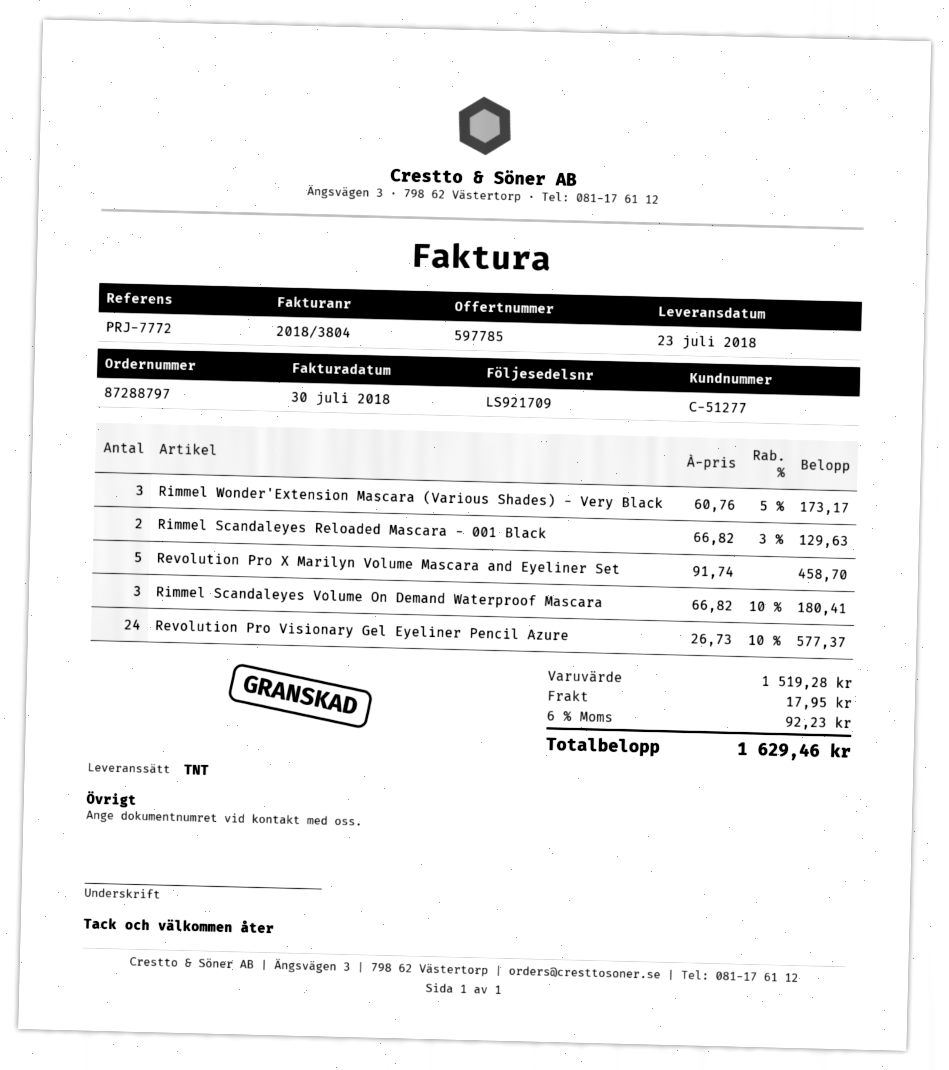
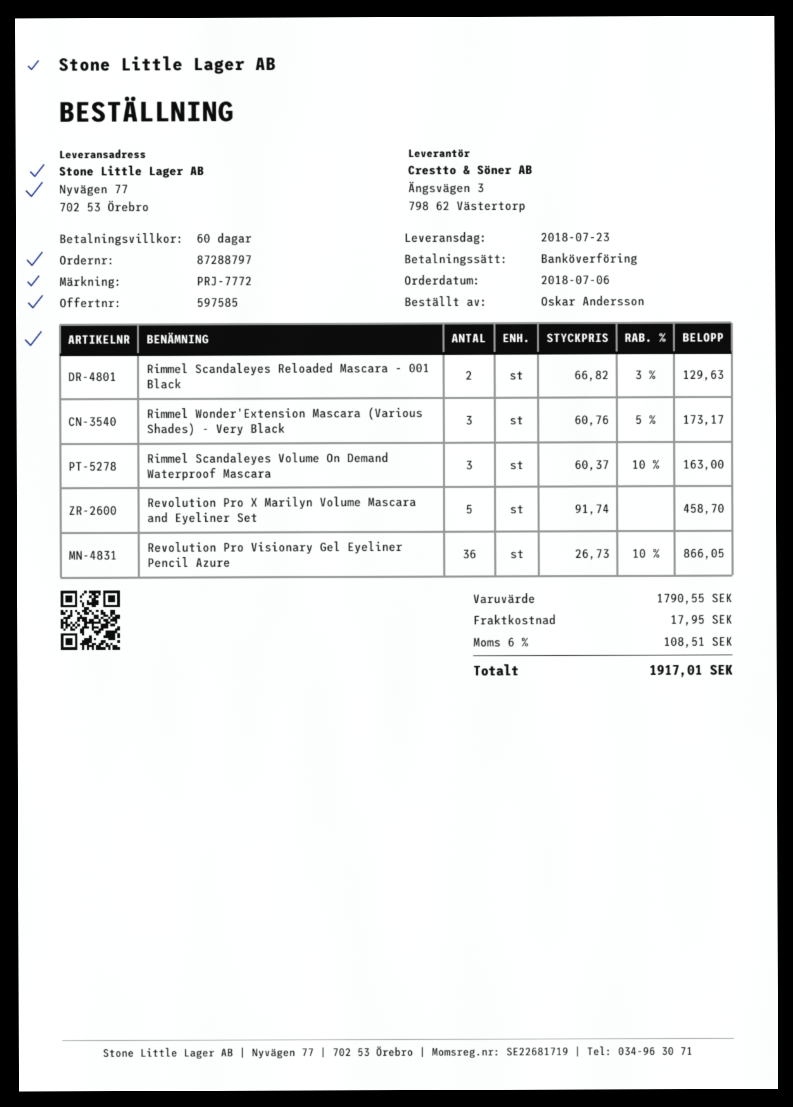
quote number: 597785 -> 597585
Rimmel Scandaleyes Volume On Demand Waterproof Mascara: 3 x 66.82 - 10% = 180.41 -> 3 x 60.37 - 10% = 163.00
Revolution Pro Visionary Gel Eyeliner Pencil Azure: 24 x 26.73 - 10% = 577.37 -> 36 x 26.73 - 10% = 866.05
subtotal: 1519.28 -> 1790.55
tax: 6% = 92.23 -> 6% = 108.51
total: 1629.46 -> 1917.01

